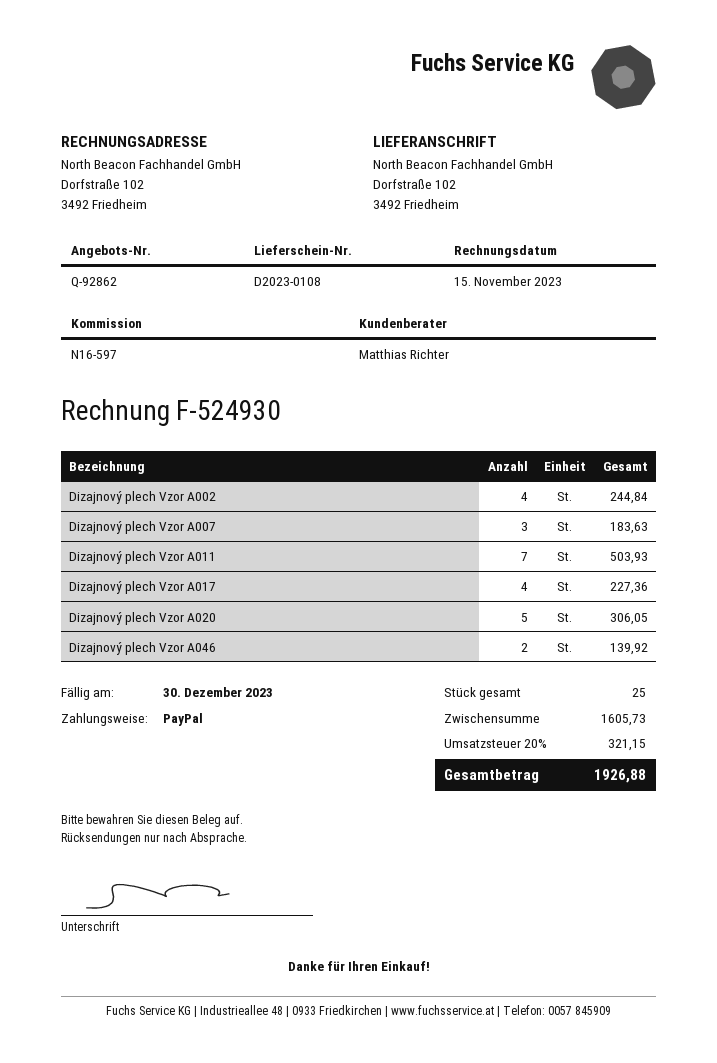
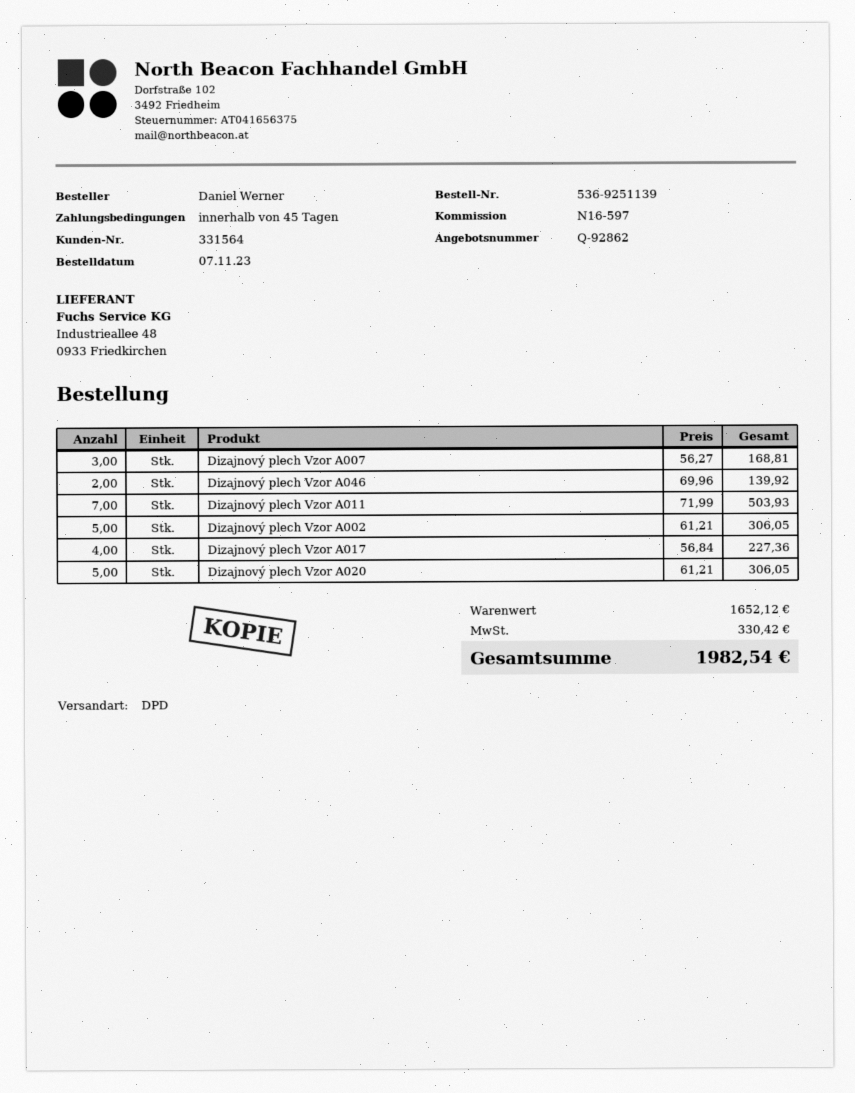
Dizajnový plech Vzor A002: 4 for 244.84 -> 5 for 306.05
Dizajnový plech Vzor A007: 3 for 183.63 -> 3 for 168.81
subtotal: 1605.73 -> 1652.12
tax: 321.15 -> 330.42
total: 1926.88 -> 1982.54

